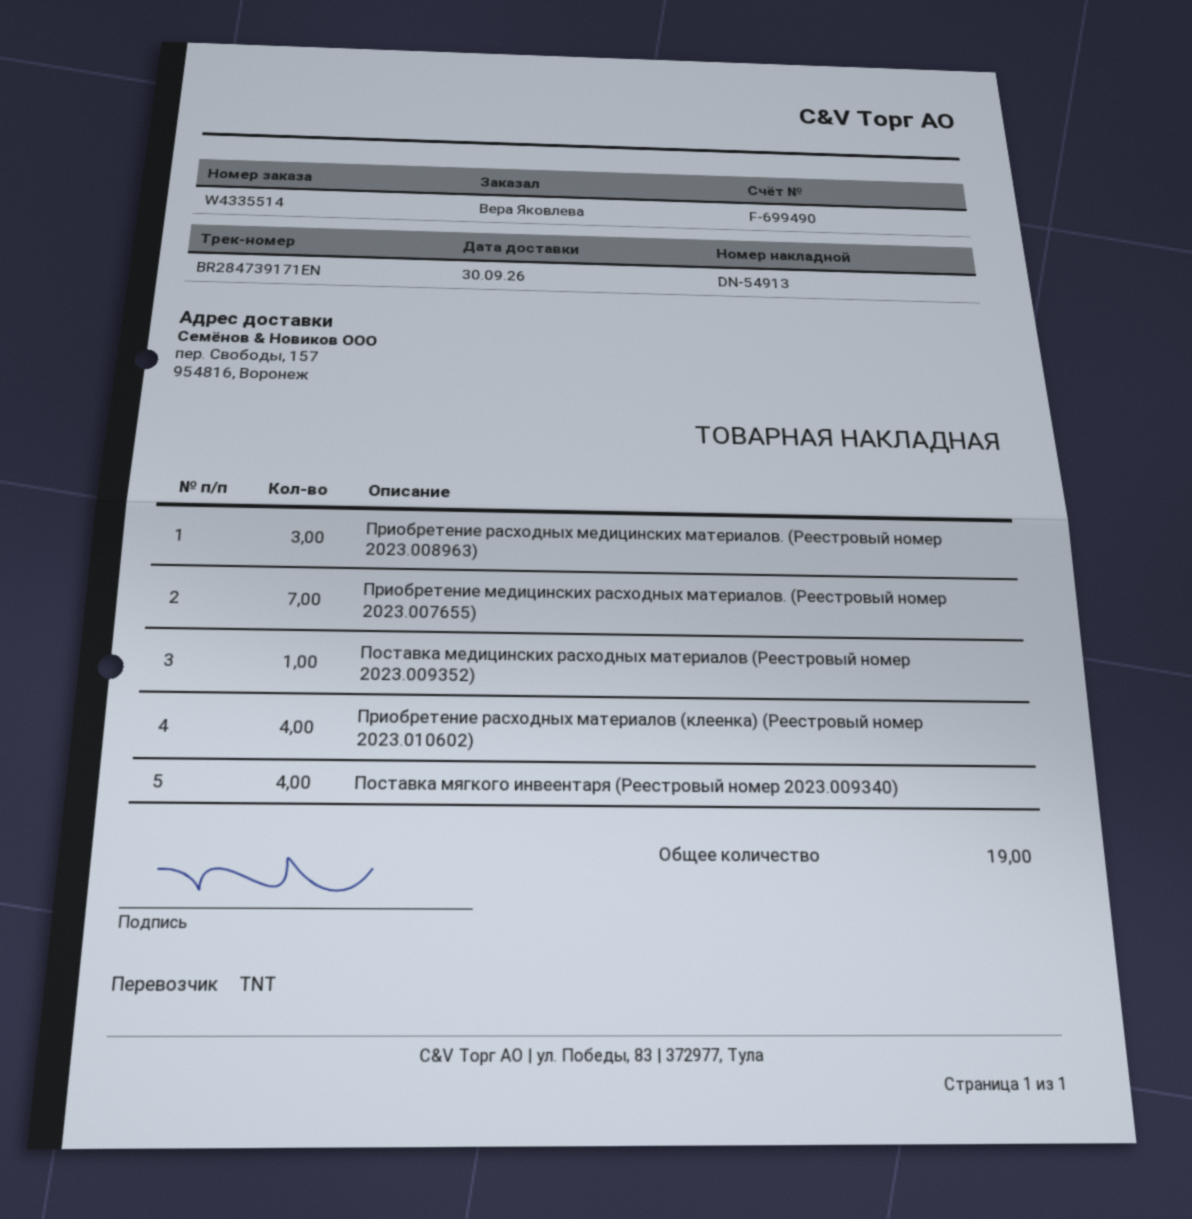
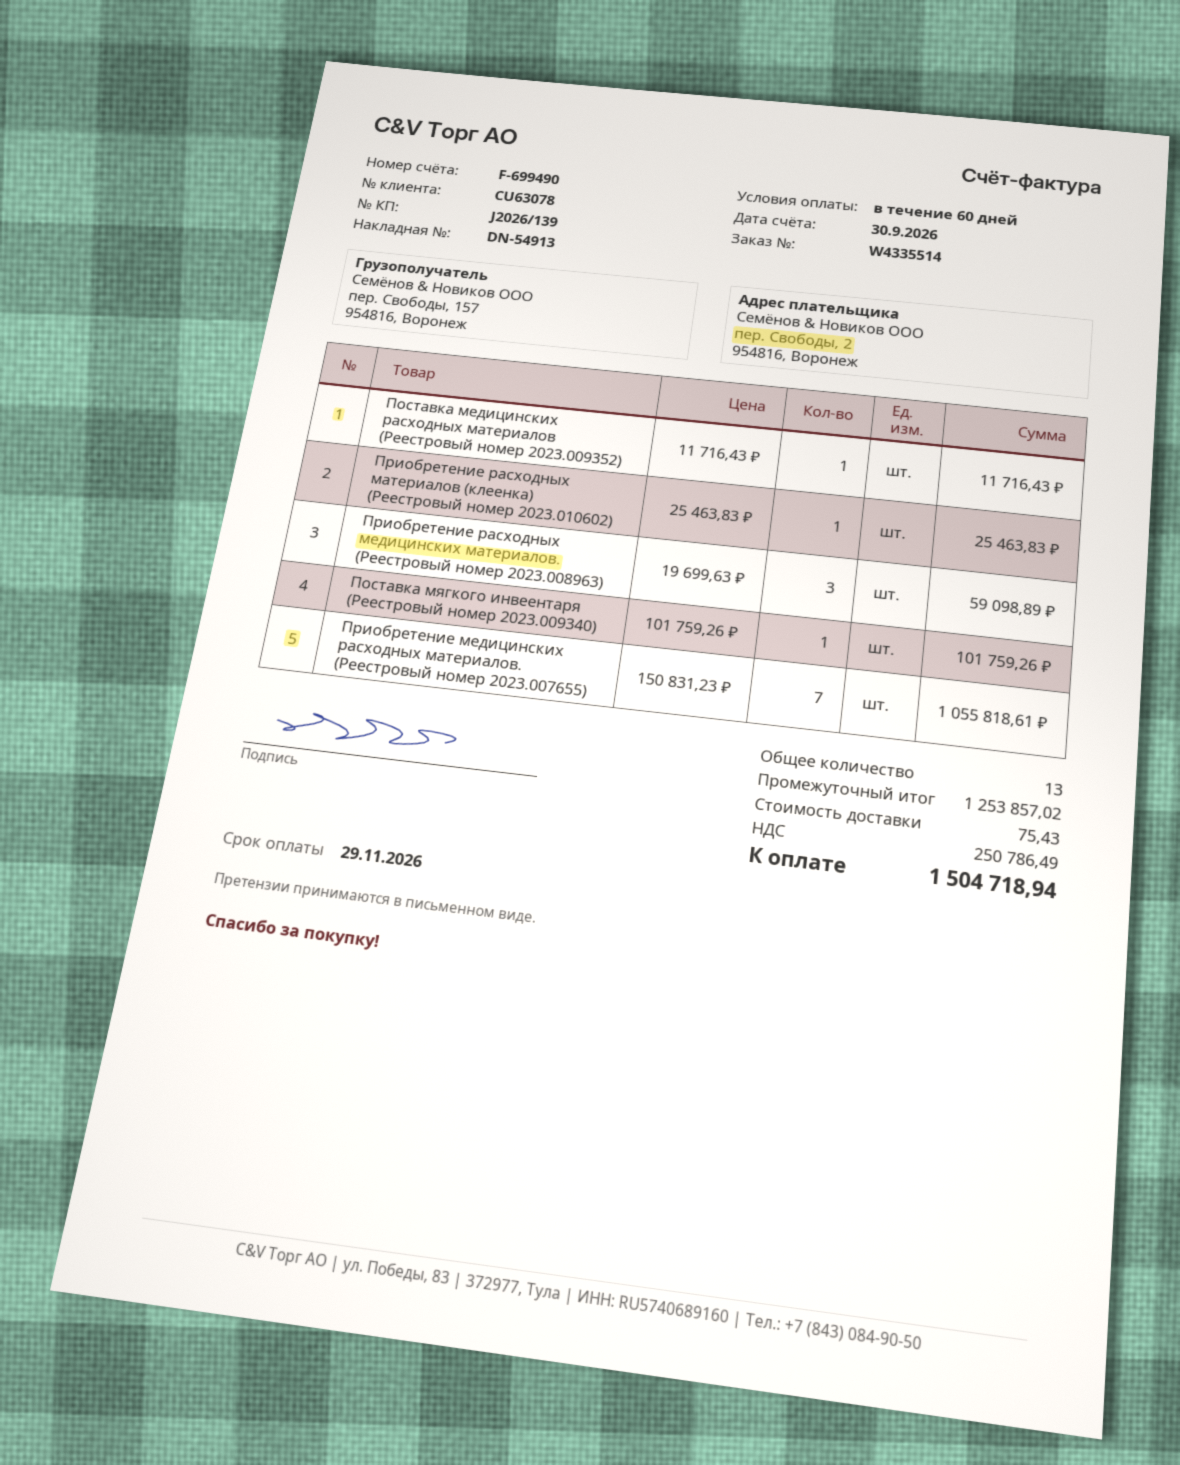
Приобретение расходных материалов (клеенка) (Реестровый номер 2023.010602): 4 -> 1
Поставка мягкого инвеентаря (Реестровый номер 2023.009340): 4 -> 1
total quantity: 19 -> 13

